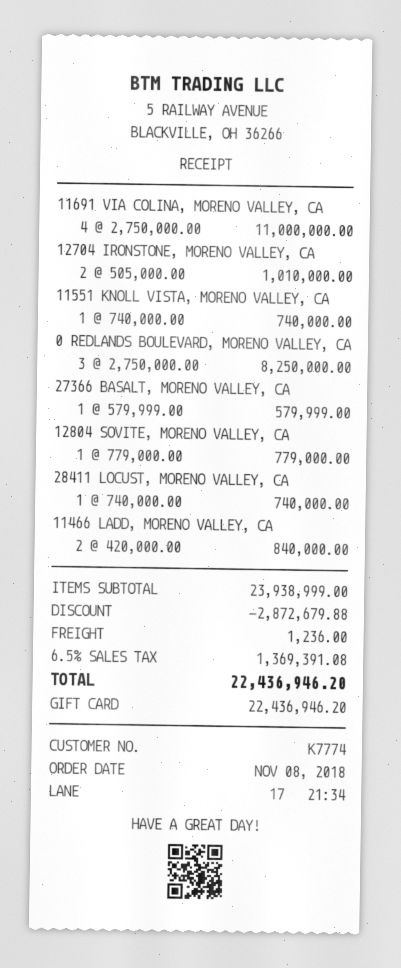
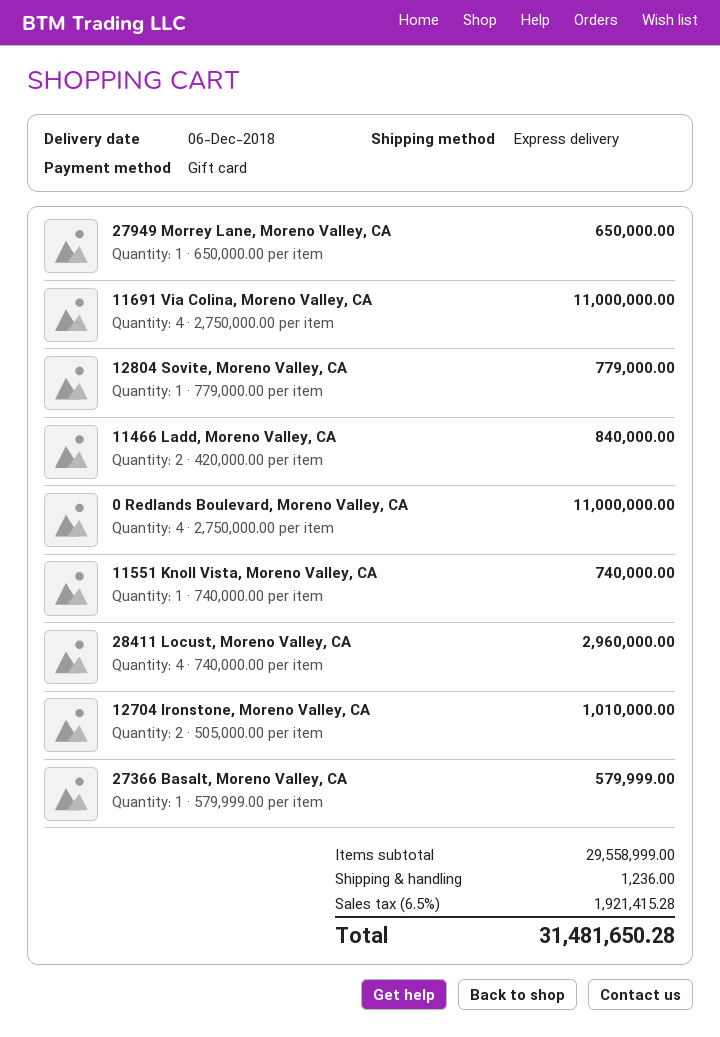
0 REDLANDS BOULEVARD, MORENO VALLEY, CA: 3 x 2750000.00 = 8250000.00 -> 4 x 2750000.00 = 11000000.00
28411 LOCUST, MORENO VALLEY, CA: 1 x 740000.00 = 740000.00 -> 4 x 740000.00 = 2960000.00
27949 Morrey Lane, Moreno Valley, CA: none -> 1 x 650000.00 = 650000.00
subtotal: 23938999.00 -> 29558999.00
discount: 2872679.88 -> none
tax: 6.5% = 1369391.08 -> 6.5% = 1921415.28
total: 22436946.20 -> 31481650.28

